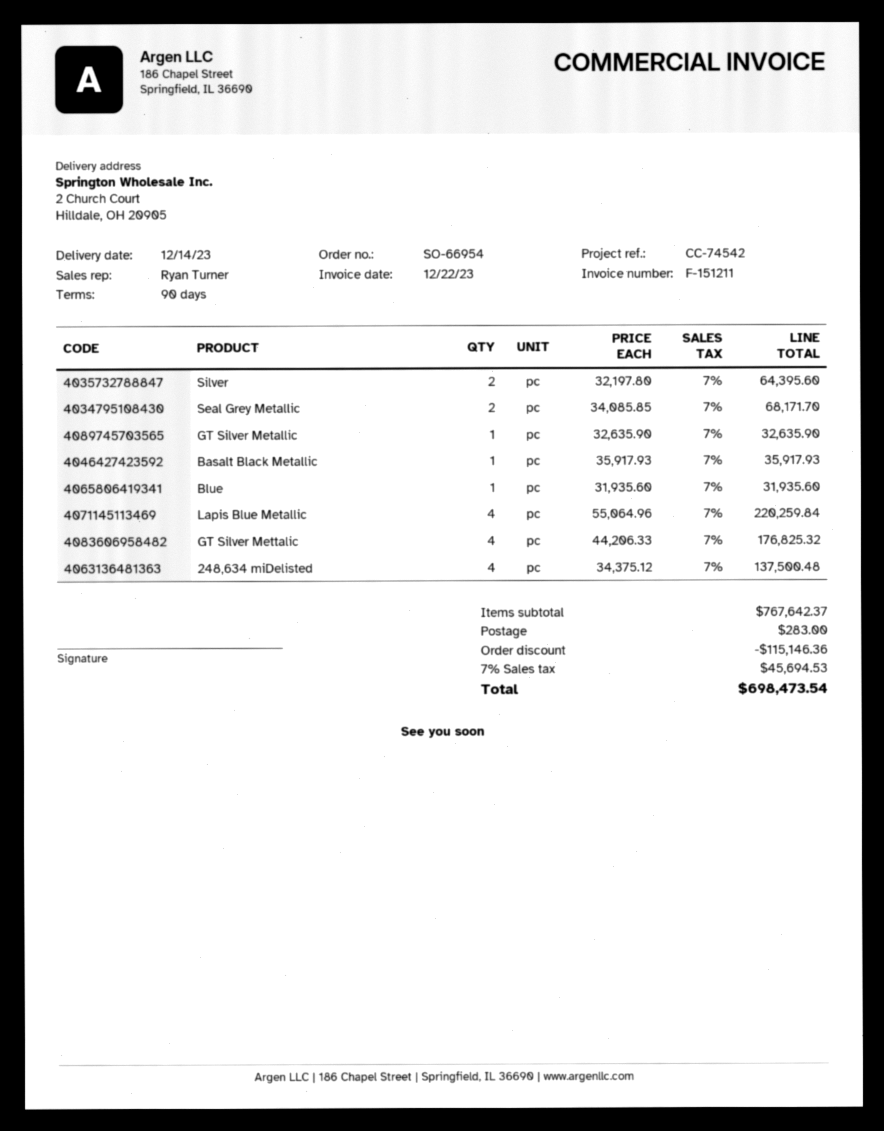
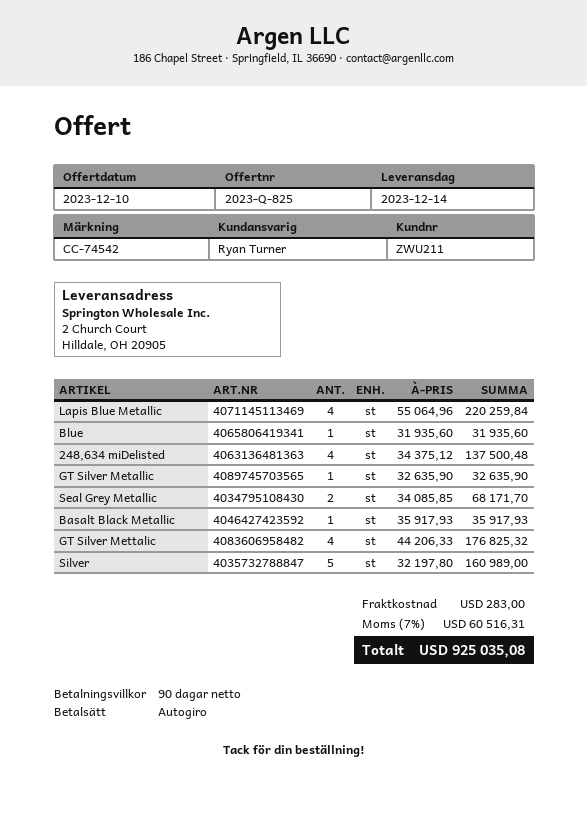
Silver: 2 x 32197.80 = 64395.60 -> 5 x 32197.80 = 160989.00
discount: 115146.36 -> none
tax: 7% = 45694.53 -> 7% = 60516.31
total: 698473.54 -> 925035.08

